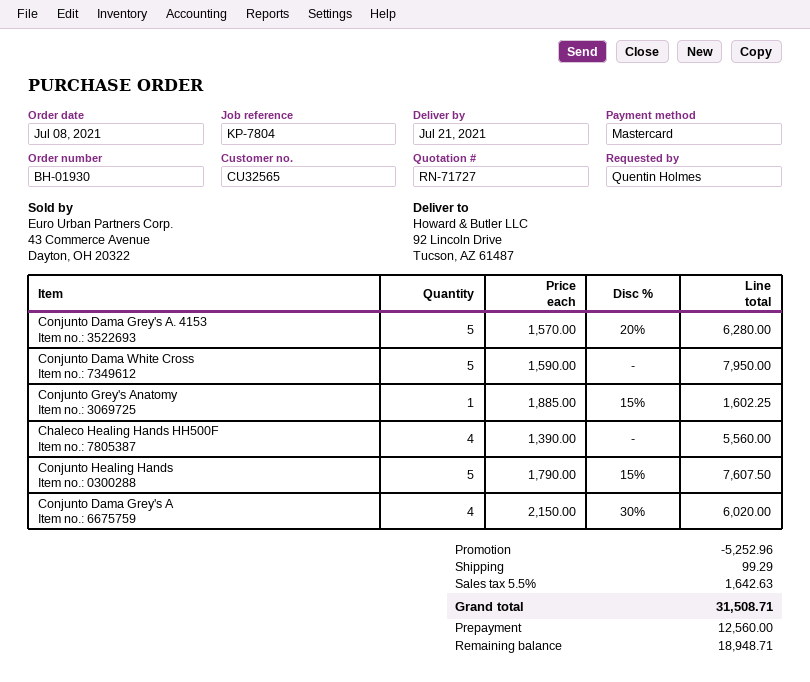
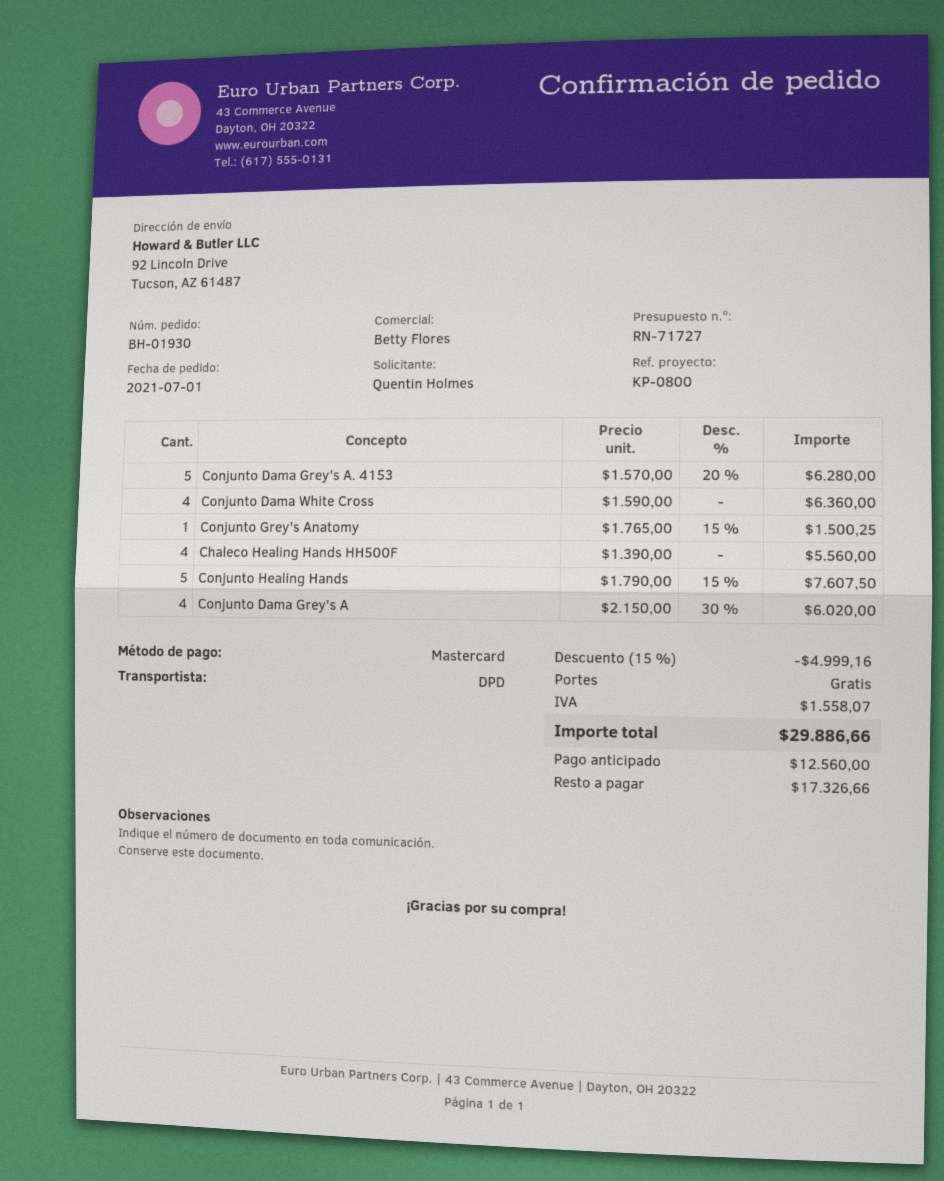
order date: 2021-07-08 -> 2021-07-01
reference: KP-7804 -> KP-0800
Conjunto Dama White Cross: 5 x 1590.00 = 7950.00 -> 4 x 1590.00 = 6360.00
Conjunto Grey's Anatomy: 1 x 1885.00 - 15% = 1602.25 -> 1 x 1765.00 - 15% = 1500.25
discount: 5252.96 -> 4999.16
shipping: 99.29 -> 0.00
tax: 1642.63 -> 1558.07
total: 31508.71 -> 29886.66
balance: 18948.71 -> 17326.66

